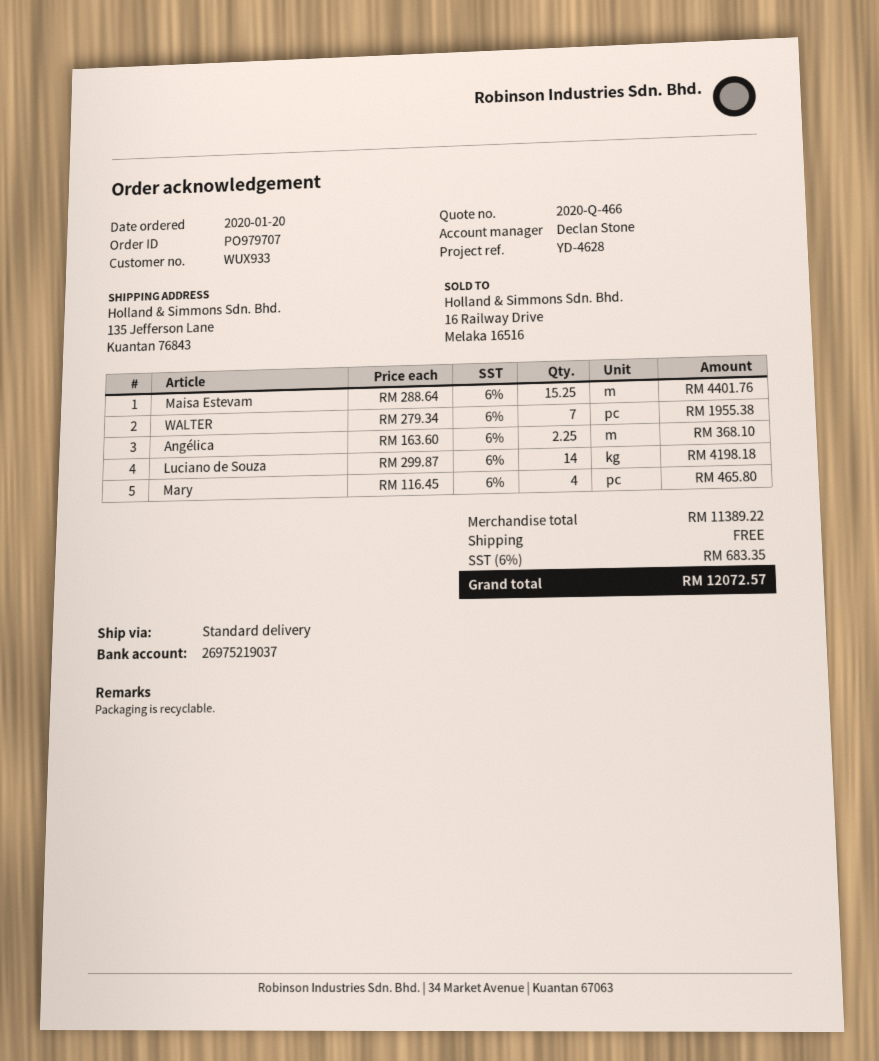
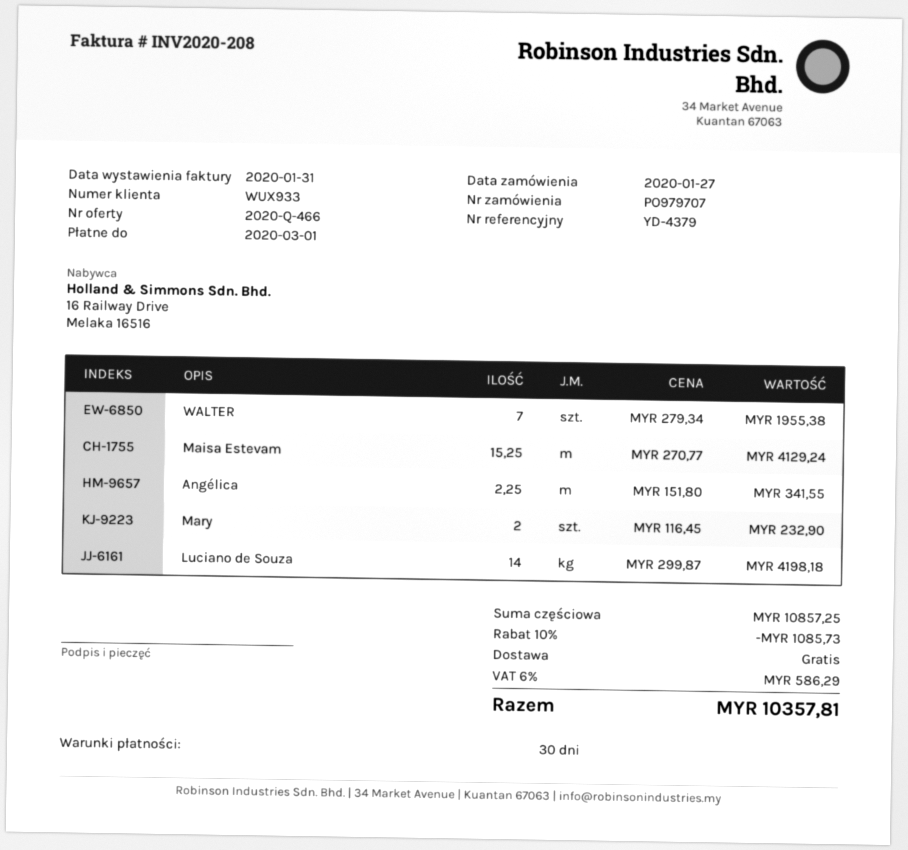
order date: 2020-01-20 -> 2020-01-27
reference: YD-4628 -> YD-4379
Maisa Estevam: 15.25 x 288.64 = 4401.76 -> 15.25 x 270.77 = 4129.24
Angélica: 2.25 x 163.60 = 368.10 -> 2.25 x 151.80 = 341.55
Mary: 4 x 116.45 = 465.80 -> 2 x 116.45 = 232.90
subtotal: 11389.22 -> 10857.25
discount: none -> 10% = 1085.73
tax: 6% = 683.35 -> 6% = 586.29
total: 12072.57 -> 10357.81

